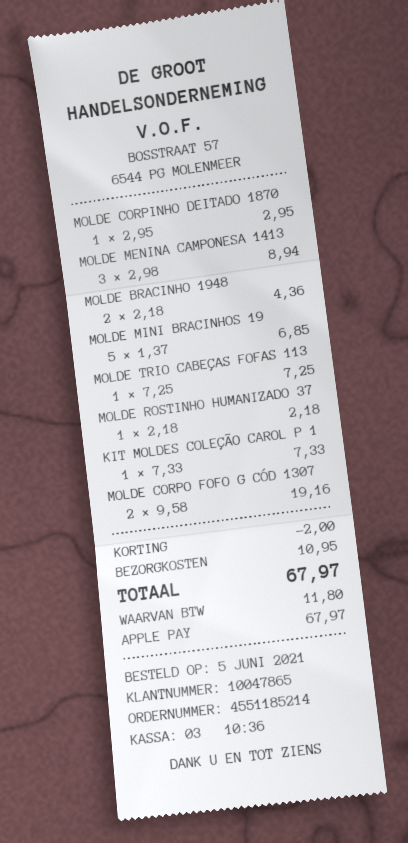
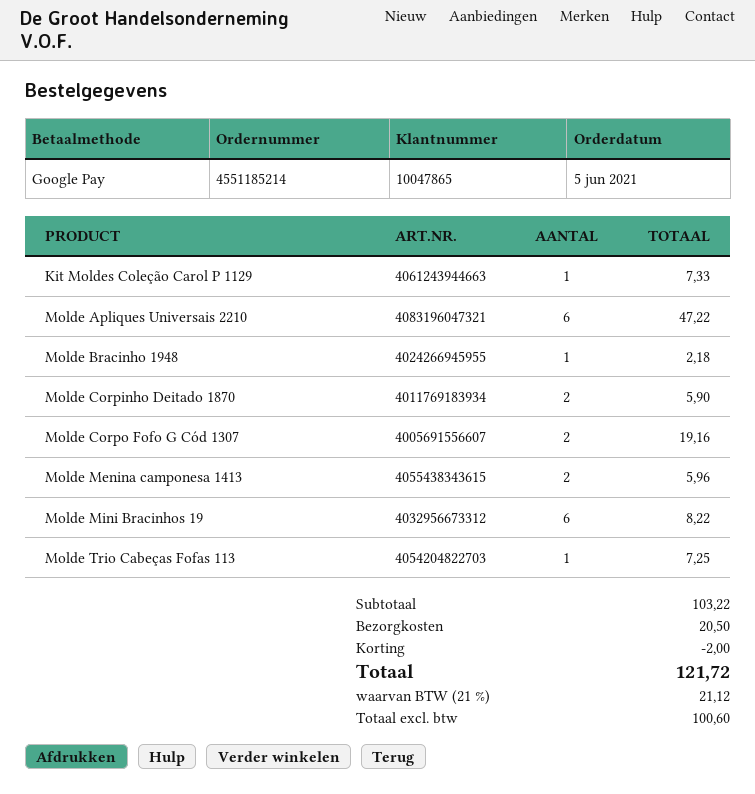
payment method: Apple Pay -> Google Pay
MOLDE CORPINHO DEITADO 1870: 1 for 2.95 -> 2 for 5.90
MOLDE MENINA CAMPONESA 1413: 3 for 8.94 -> 2 for 5.96
MOLDE BRACINHO 1948: 2 for 4.36 -> 1 for 2.18
MOLDE MINI BRACINHOS 19: 5 for 6.85 -> 6 for 8.22
MOLDE ROSTINHO HUMANIZADO 37: 1 for 2.18 -> none
Molde Apliques Universais 2210: none -> 6 for 47.22
shipping: 10.95 -> 20.50
tax: 11.80 -> 21.12
total: 67.97 -> 121.72

